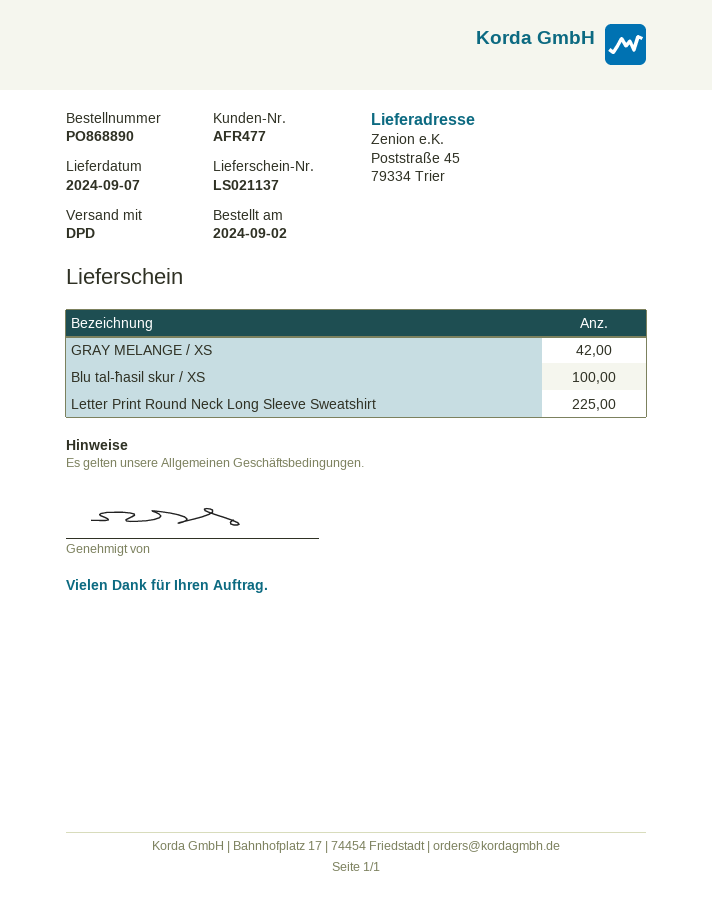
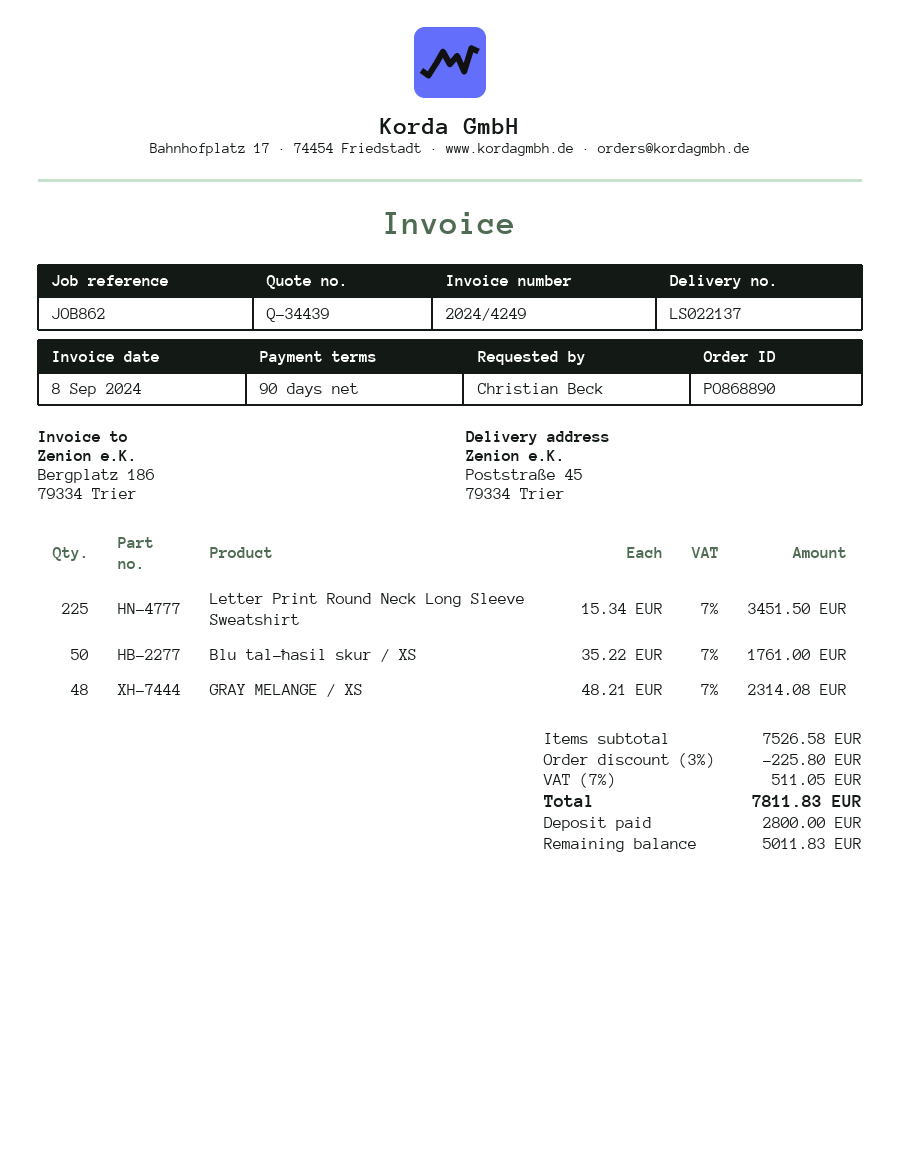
delivery note number: LS021137 -> LS022137
GRAY MELANGE / XS: 42 -> 48
Blu tal-ħasil skur / XS: 100 -> 50

